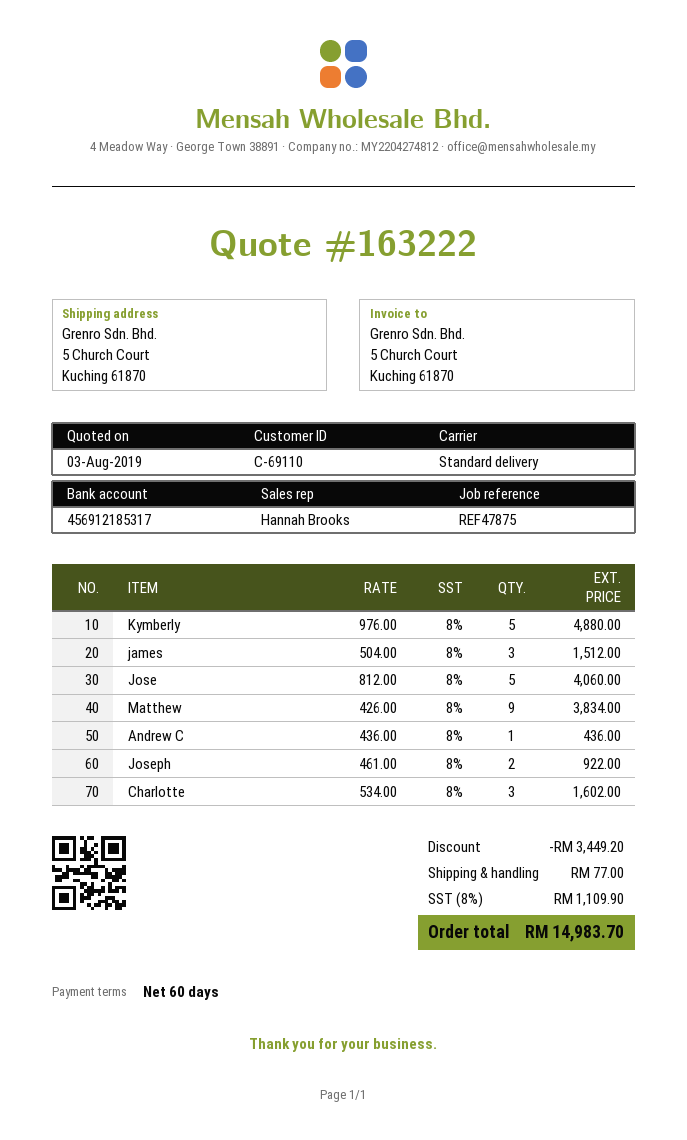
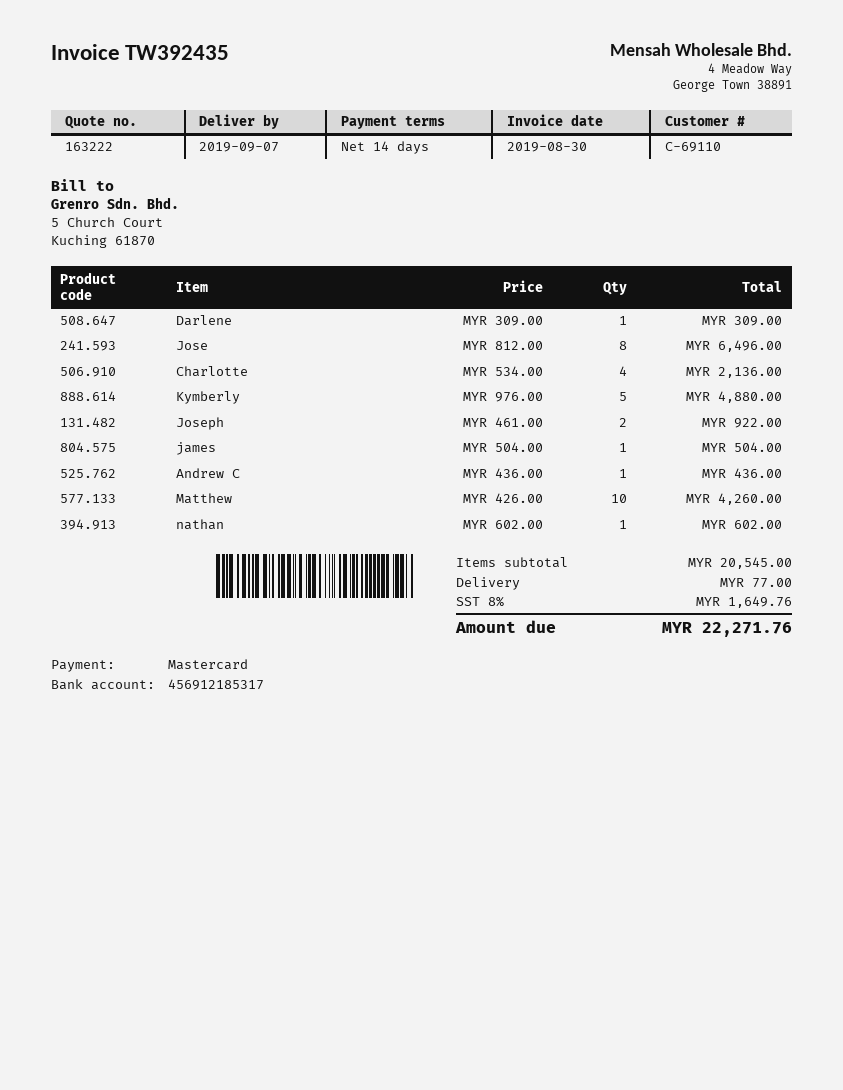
payment terms: 60 days -> 14 days
james: 3 x 504.00 = 1512.00 -> 1 x 504.00 = 504.00
Jose: 5 x 812.00 = 4060.00 -> 8 x 812.00 = 6496.00
Matthew: 9 x 426.00 = 3834.00 -> 10 x 426.00 = 4260.00
Charlotte: 3 x 534.00 = 1602.00 -> 4 x 534.00 = 2136.00
Darlene: none -> 1 x 309.00 = 309.00
nathan: none -> 1 x 602.00 = 602.00
discount: 3449.20 -> none
tax: 8% = 1109.90 -> 8% = 1649.76
total: 14983.70 -> 22271.76

